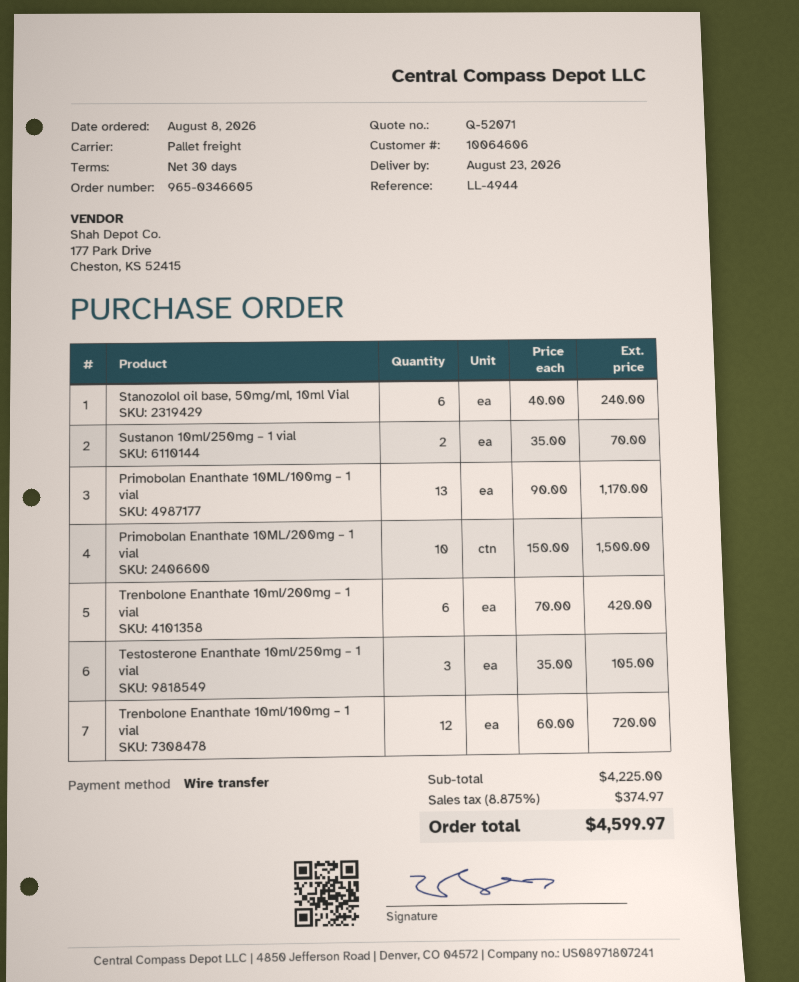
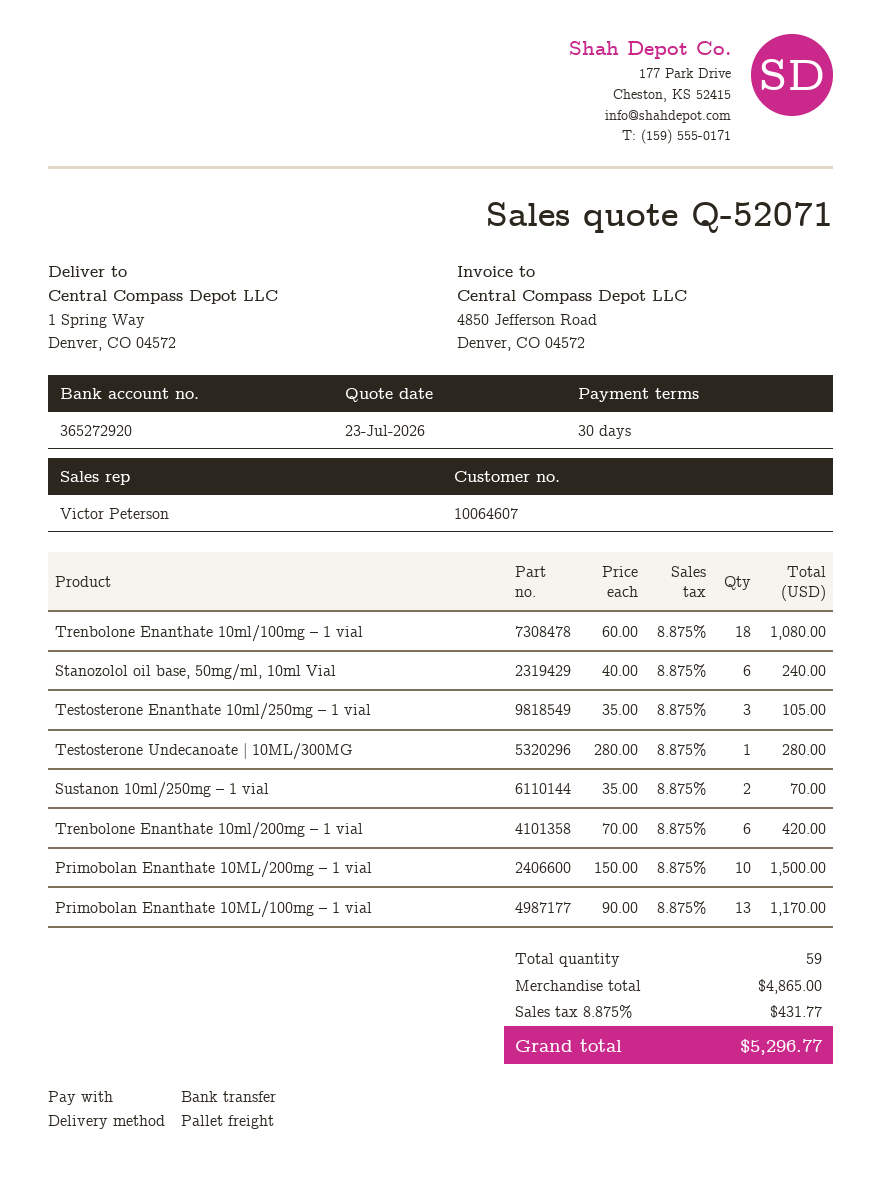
customer number: 10064606 -> 10064607
Trenbolone Enanthate 10ml/100mg – 1 vial: 12 x 60.00 = 720.00 -> 18 x 60.00 = 1080.00
Testosterone Undecanoate | 10ML/300MG: none -> 1 x 280.00 = 280.00
subtotal: 4225.00 -> 4865.00
tax: 8.875% = 374.97 -> 8.875% = 431.77
total: 4599.97 -> 5296.77

